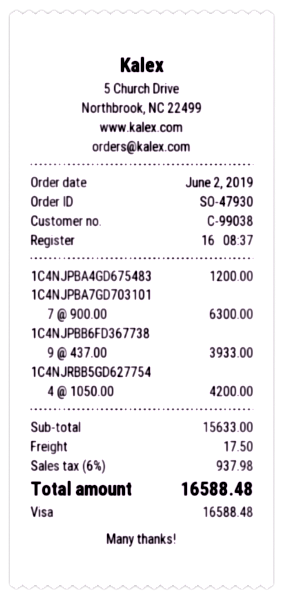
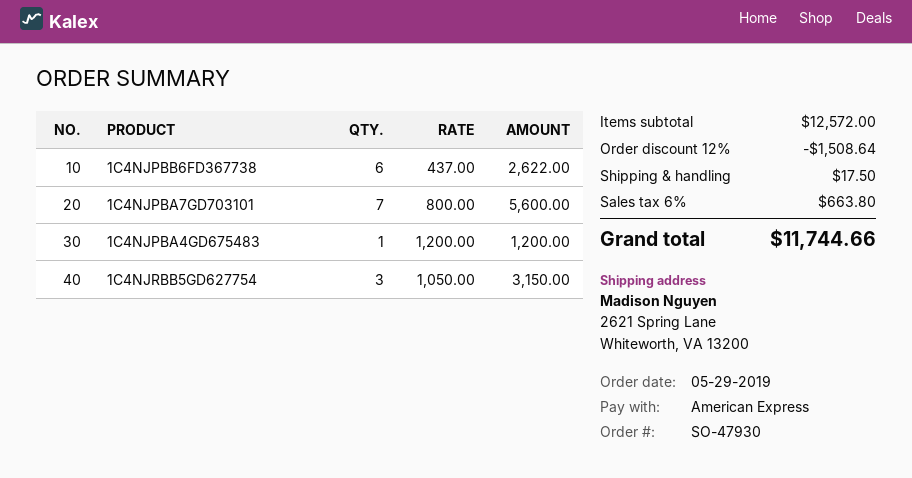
order date: 2019-06-02 -> 2019-05-29
payment method: Visa -> American Express
1C4NJPBA7GD703101: 7 x 900.00 = 6300.00 -> 7 x 800.00 = 5600.00
1C4NJPBB6FD367738: 9 x 437.00 = 3933.00 -> 6 x 437.00 = 2622.00
1C4NJRBB5GD627754: 4 x 1050.00 = 4200.00 -> 3 x 1050.00 = 3150.00
subtotal: 15633.00 -> 12572.00
discount: none -> 12% = 1508.64
tax: 6% = 937.98 -> 6% = 663.80
total: 16588.48 -> 11744.66

